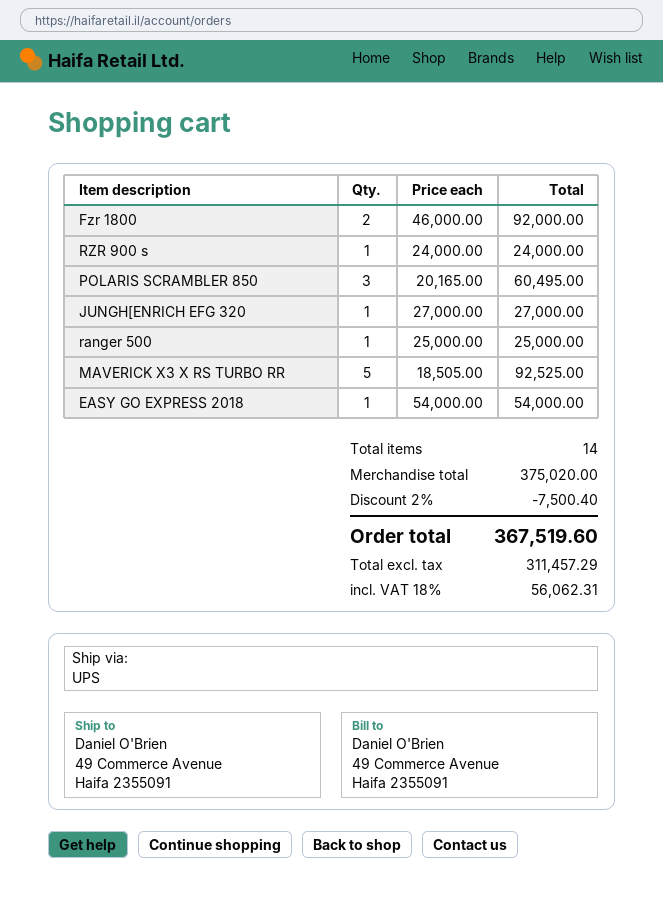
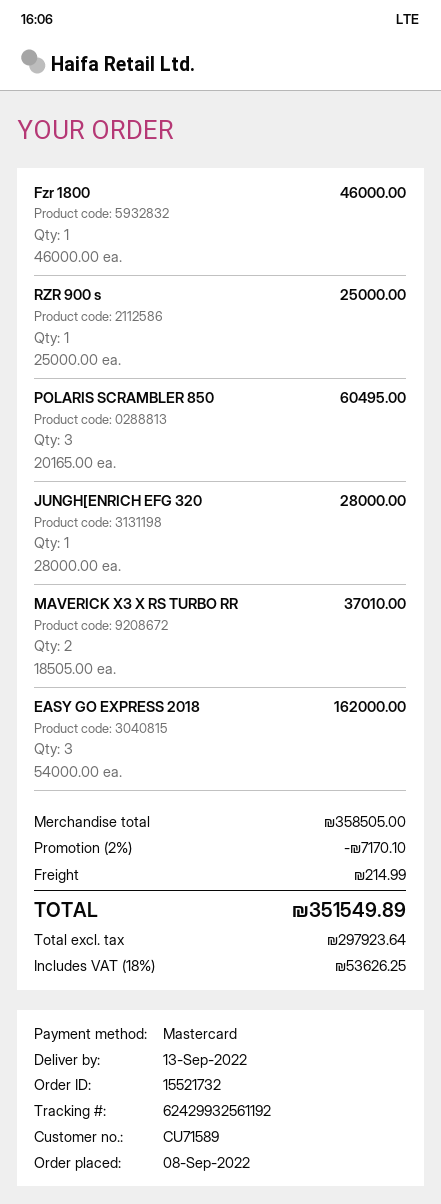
Fzr 1800: 2 x 46000.00 = 92000.00 -> 1 x 46000.00 = 46000.00
RZR 900 s: 1 x 24000.00 = 24000.00 -> 1 x 25000.00 = 25000.00
JUNGH[ENRICH EFG 320: 1 x 27000.00 = 27000.00 -> 1 x 28000.00 = 28000.00
ranger 500: 1 x 25000.00 = 25000.00 -> none
MAVERICK X3 X RS TURBO RR: 5 x 18505.00 = 92525.00 -> 2 x 18505.00 = 37010.00
EASY GO EXPRESS 2018: 1 x 54000.00 = 54000.00 -> 3 x 54000.00 = 162000.00
subtotal: 375020.00 -> 358505.00
discount: 2% = 7500.40 -> 2% = 7170.10
shipping: none -> 214.99
net: 311457.29 -> 297923.64
tax: 18% = 56062.31 -> 18% = 53626.25
total: 367519.60 -> 351549.89

